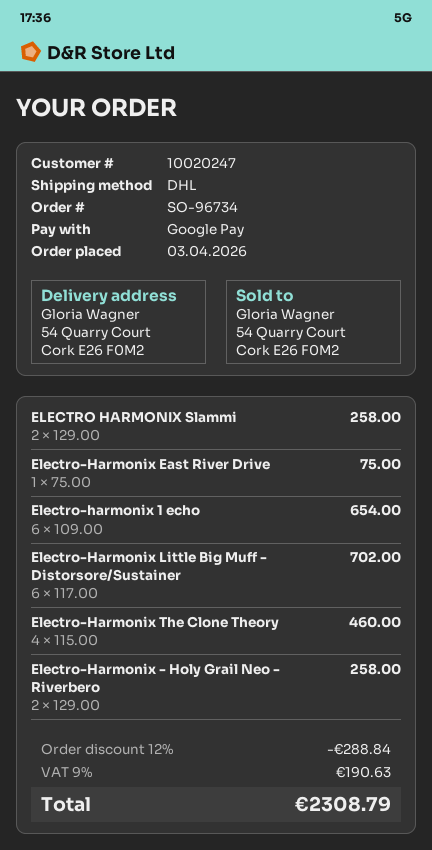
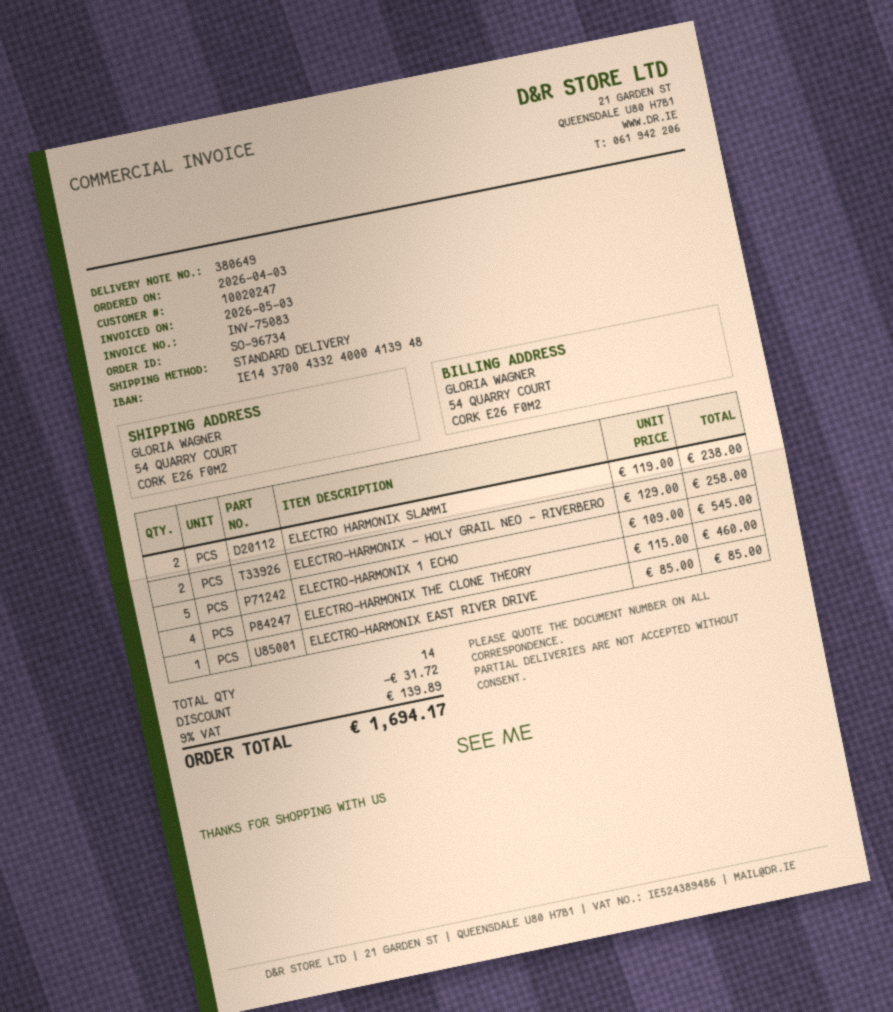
shipping method: DHL -> standard
ELECTRO HARMONIX Slammi: 2 x 129.00 = 258.00 -> 2 x 119.00 = 238.00
Electro-Harmonix East River Drive: 1 x 75.00 = 75.00 -> 1 x 85.00 = 85.00
Electro-harmonix 1 echo: 6 x 109.00 = 654.00 -> 5 x 109.00 = 545.00
Electro-Harmonix Little Big Muff - Distorsore/Sustainer: 6 x 117.00 = 702.00 -> none
discount: 288.84 -> 31.72
tax: 9% = 190.63 -> 9% = 139.89
total: 2308.79 -> 1694.17

